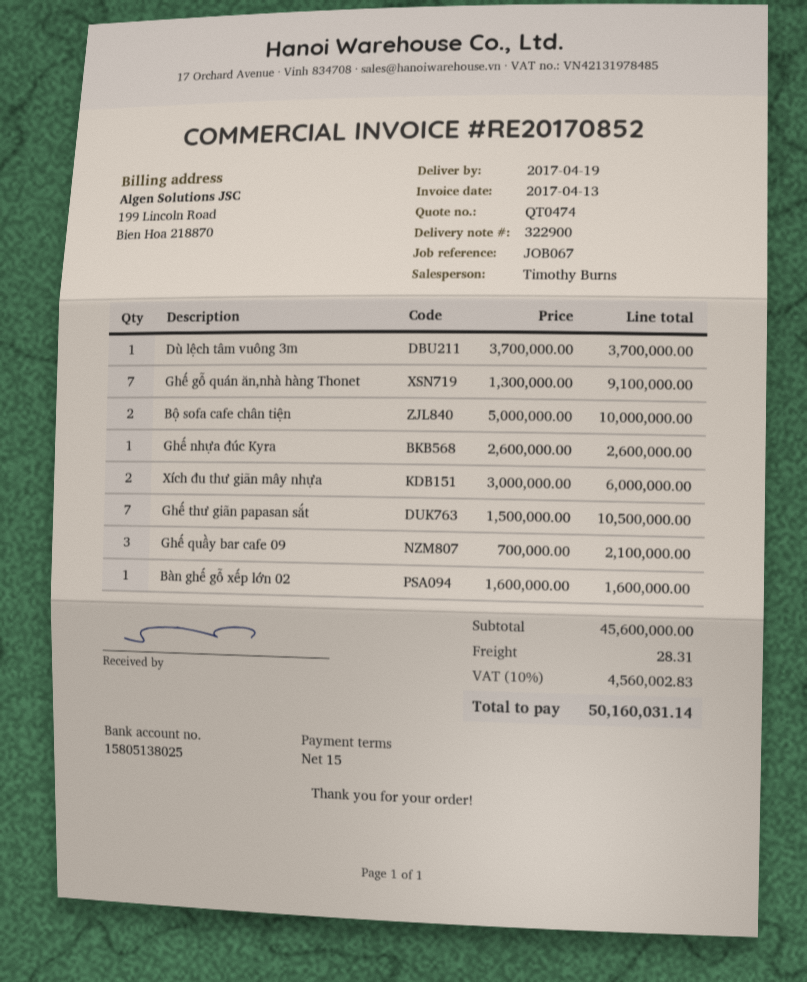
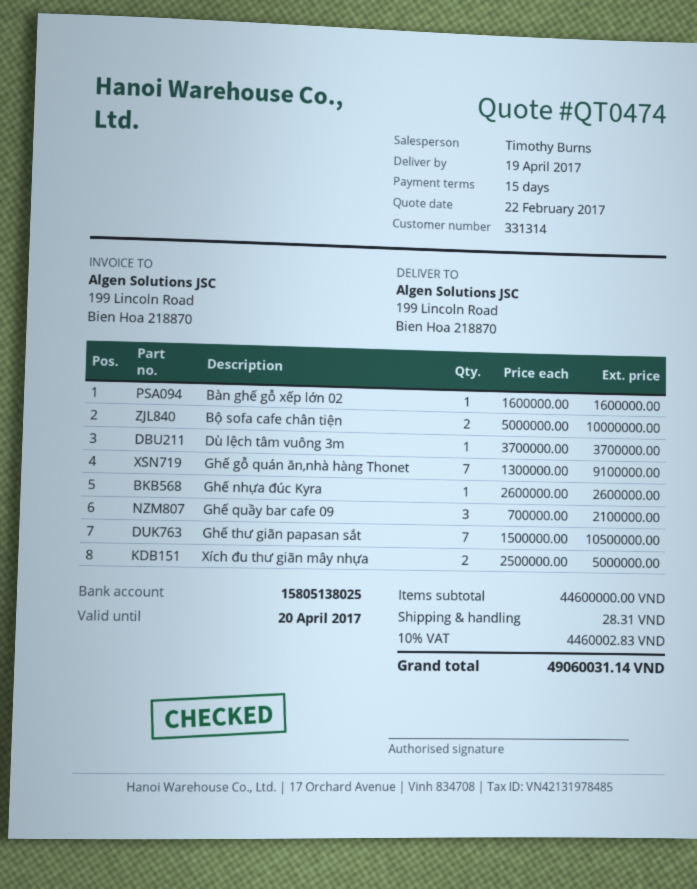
Xích đu thư giãn mây nhựa: 2 x 3000000.00 = 6000000.00 -> 2 x 2500000.00 = 5000000.00
subtotal: 45600000.00 -> 44600000.00
tax: 10% = 4560002.83 -> 10% = 4460002.83
total: 50160031.14 -> 49060031.14

